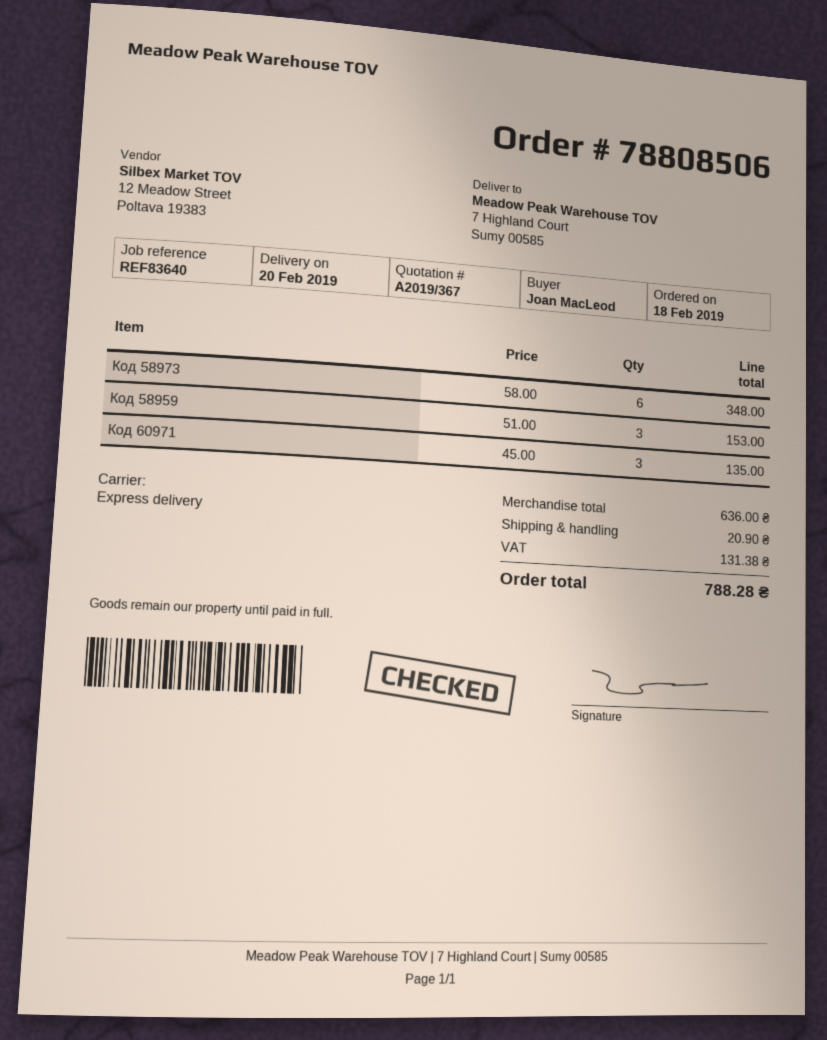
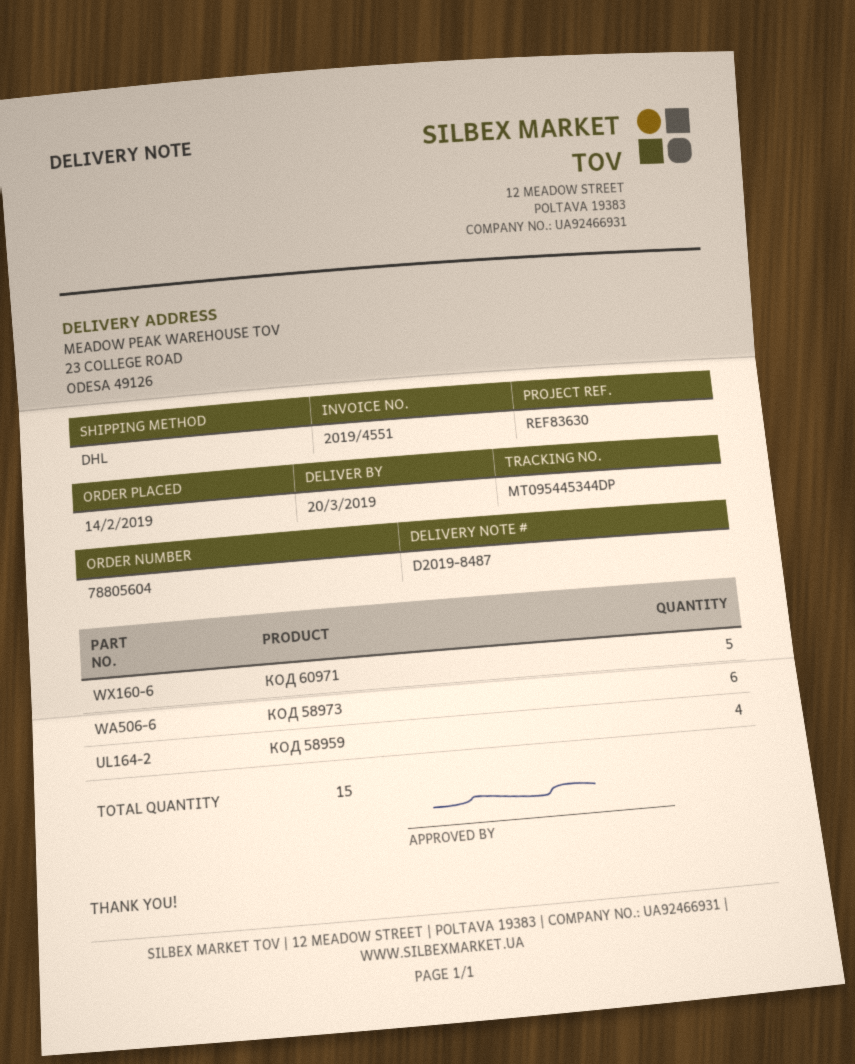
order number: 78808506 -> 78805604
order date: 2019-02-18 -> 2019-02-14
delivery date: 2019-02-20 -> 2019-03-20
reference: REF83640 -> REF83630
shipping method: express -> DHL
ship to: 7 Highland Court, Sumy 00585 -> 23 COLLEGE ROAD, ODESA 49126
Код 58959: 3 -> 4
Код 60971: 3 -> 5

